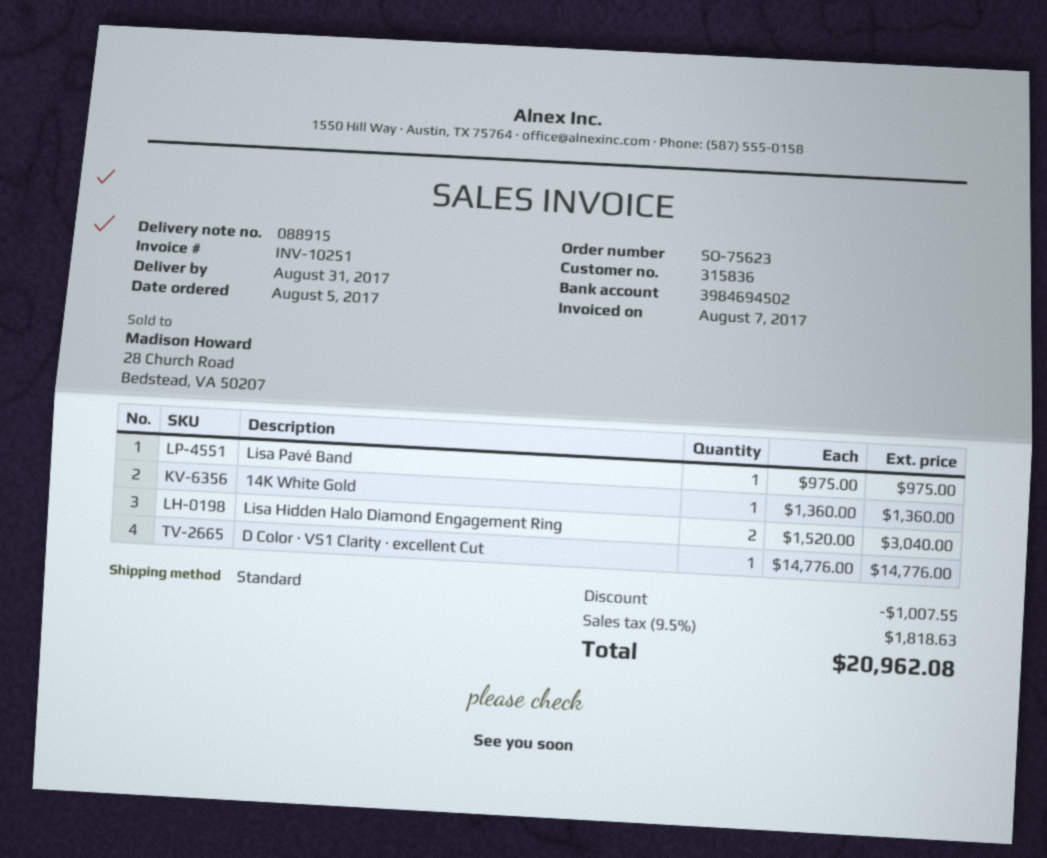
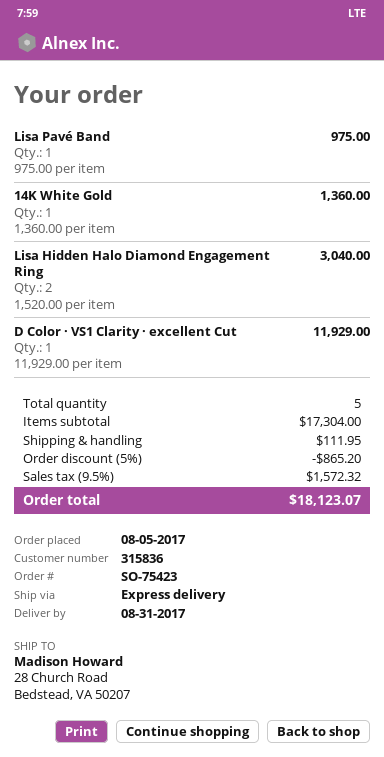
order number: SO-75623 -> SO-75423
shipping method: standard -> express
D Color · VS1 Clarity · excellent Cut: 1 x 14776.00 = 14776.00 -> 1 x 11929.00 = 11929.00
discount: 1007.55 -> 865.20
shipping: none -> 111.95
tax: 9.5% = 1818.63 -> 9.5% = 1572.32
total: 20962.08 -> 18123.07

